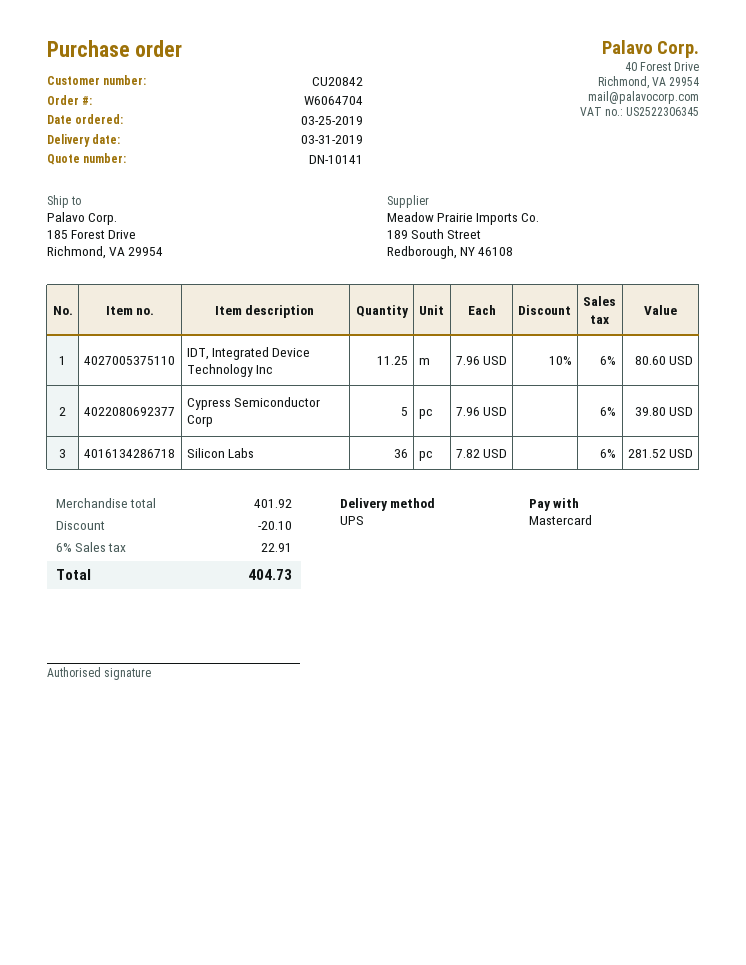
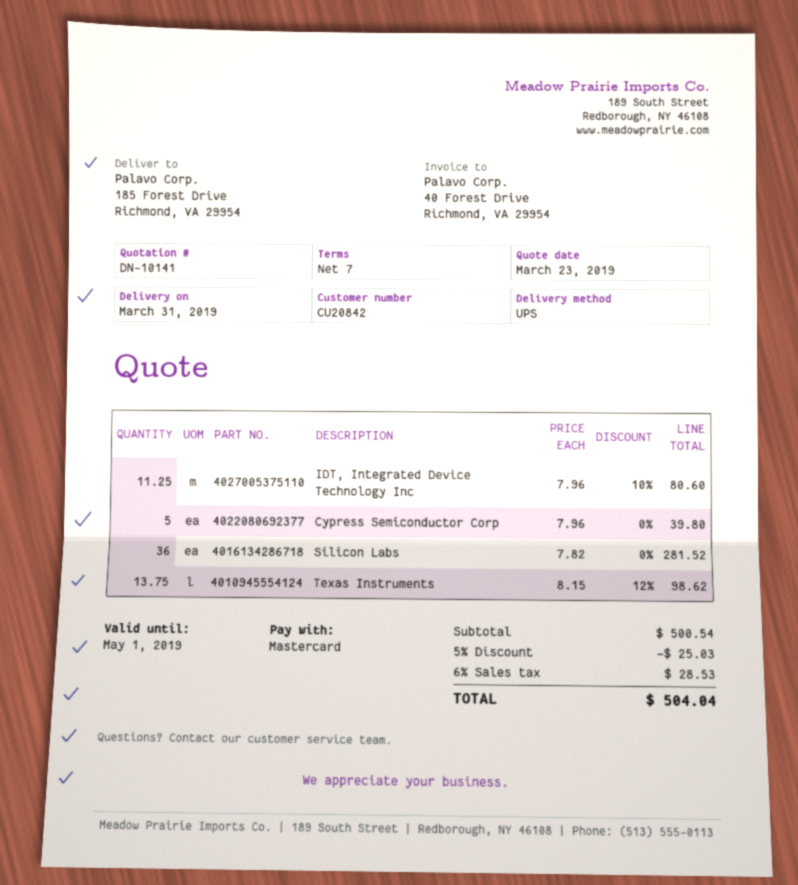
Texas Instruments: none -> 13.75 x 8.15 - 12% = 98.62
subtotal: 401.92 -> 500.54
discount: 20.10 -> 25.03
tax: 6% = 22.91 -> 6% = 28.53
total: 404.73 -> 504.04

